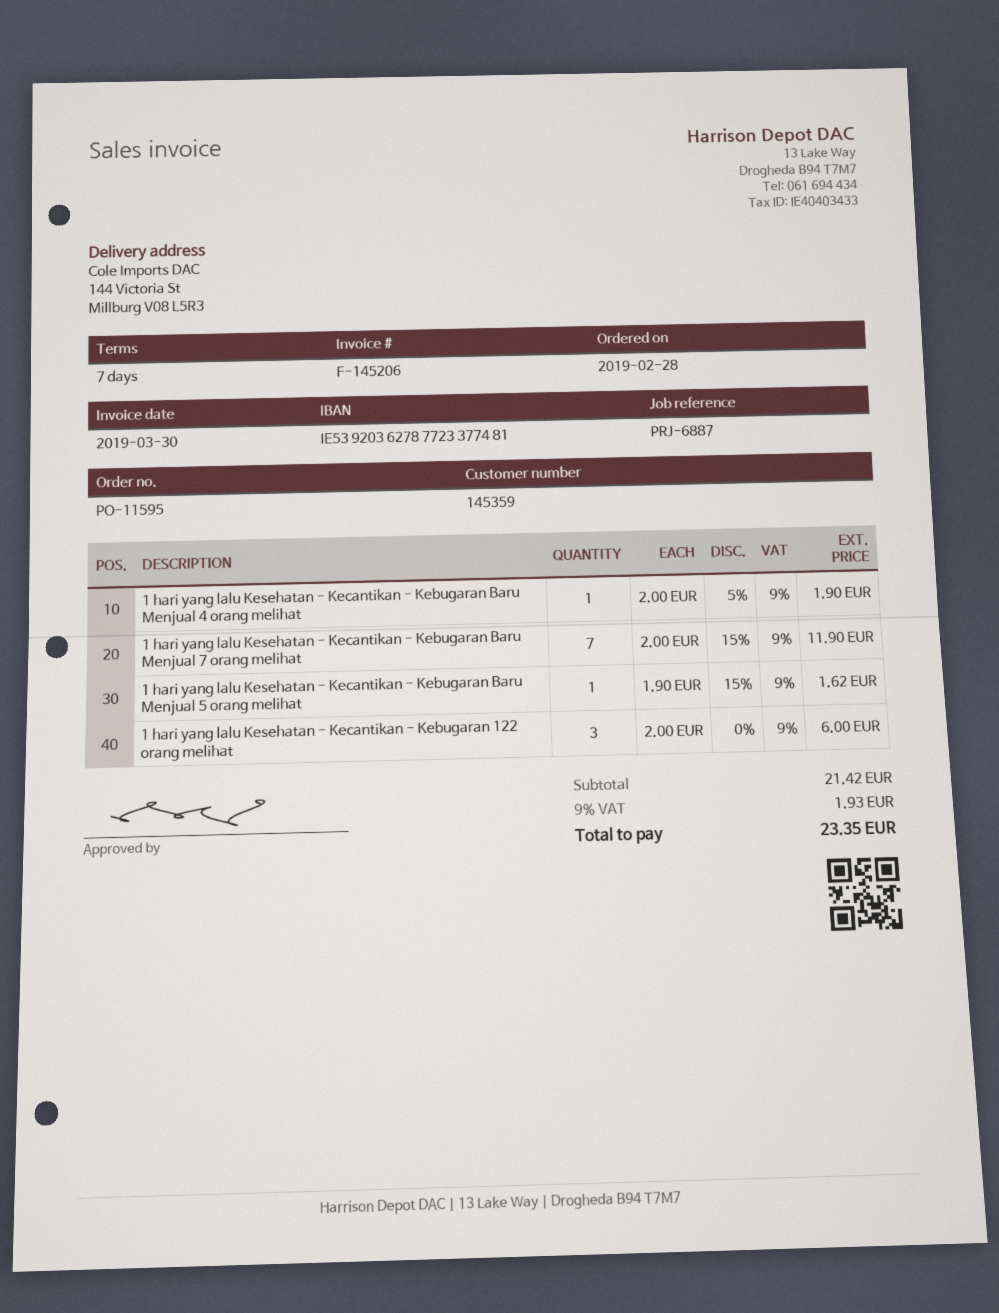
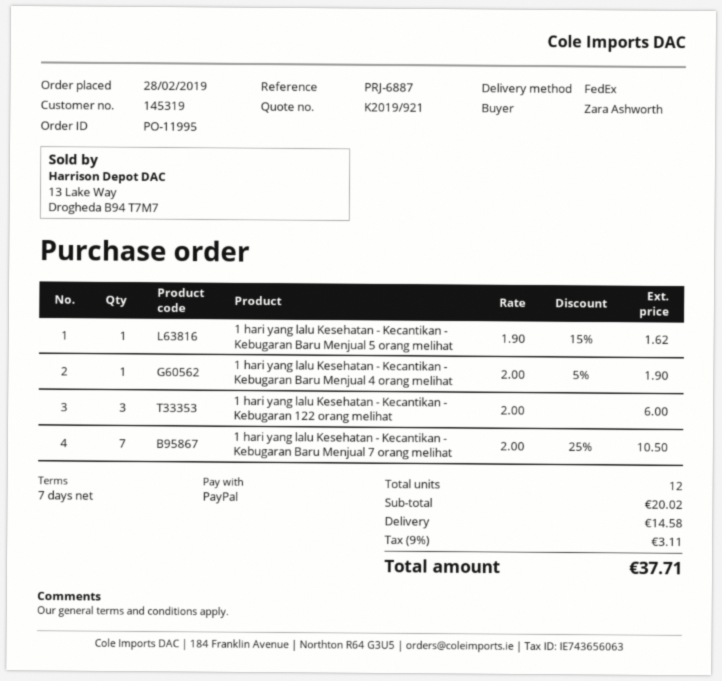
order number: PO-11595 -> PO-11995
customer number: 145359 -> 145319
1 hari yang lalu Kesehatan - Kecantikan - Kebugaran Baru Menjual 7 orang melihat: 7 x 2.00 - 15% = 11.90 -> 7 x 2.00 - 25% = 10.50
subtotal: 21.42 -> 20.02
shipping: none -> 14.58
tax: 9% = 1.93 -> 9% = 3.11
total: 23.35 -> 37.71

